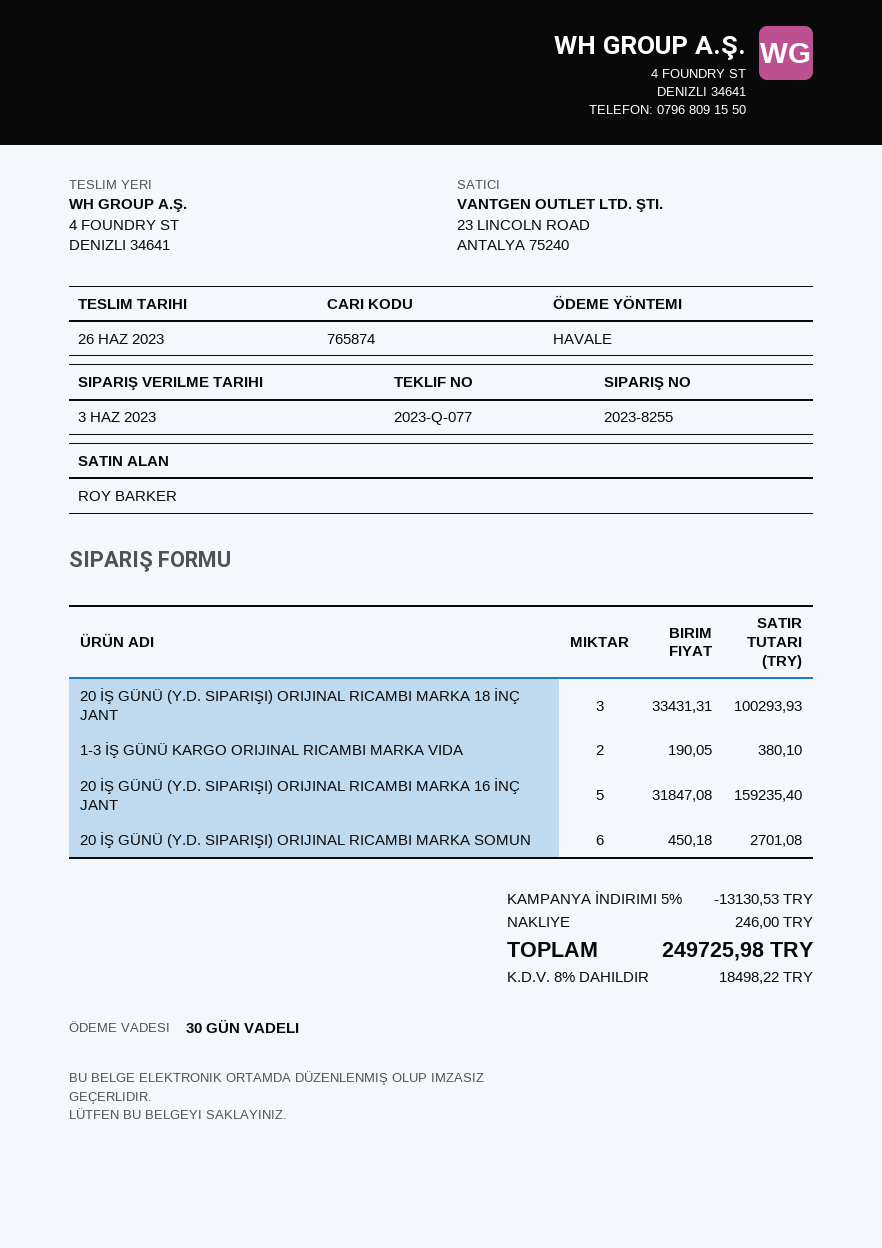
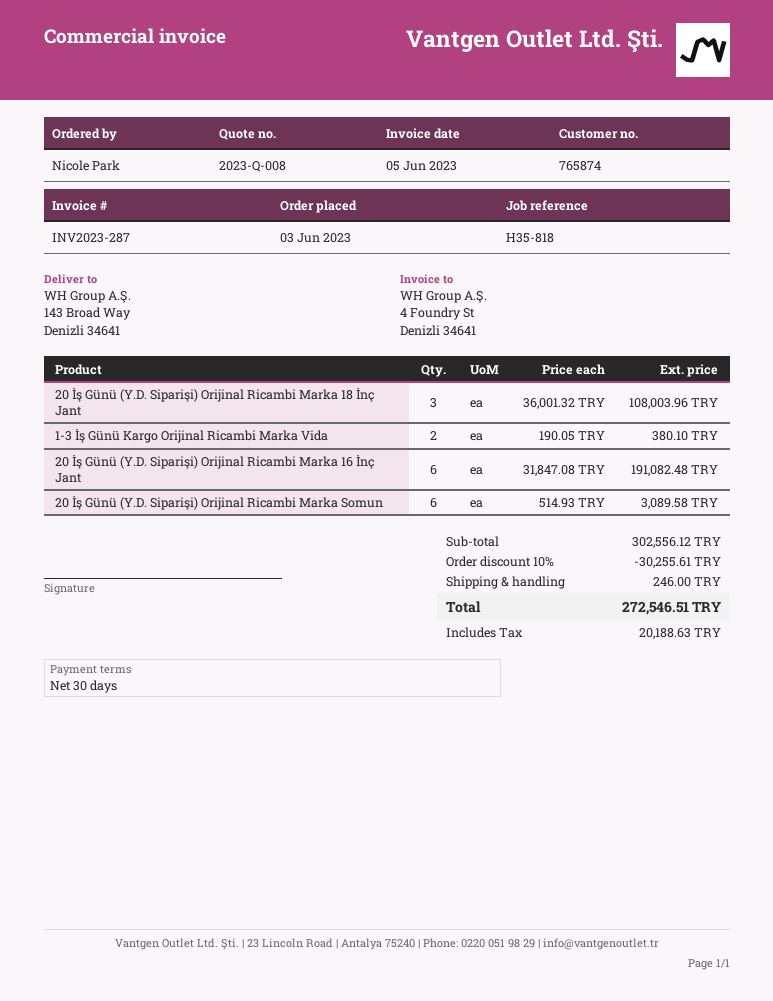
quote number: 2023-Q-077 -> 2023-Q-008
ordered by: ROY BARKER -> Nicole Park
ship to: 4 FOUNDRY ST, DENIZLI 34641 -> 143 Broad Way, Denizli 34641
20 İŞ GÜNÜ (Y.D. SIPARIŞI) ORIJINAL RICAMBI MARKA 18 İNÇ JANT: 3 x 33431.31 = 100293.93 -> 3 x 36001.32 = 108003.96
20 İŞ GÜNÜ (Y.D. SIPARIŞI) ORIJINAL RICAMBI MARKA 16 İNÇ JANT: 5 x 31847.08 = 159235.40 -> 6 x 31847.08 = 191082.48
20 İŞ GÜNÜ (Y.D. SIPARIŞI) ORIJINAL RICAMBI MARKA SOMUN: 6 x 450.18 = 2701.08 -> 6 x 514.93 = 3089.58
discount: 5% = 13130.53 -> 10% = 30255.61
tax: 18498.22 -> 20188.63
total: 249725.98 -> 272546.51

